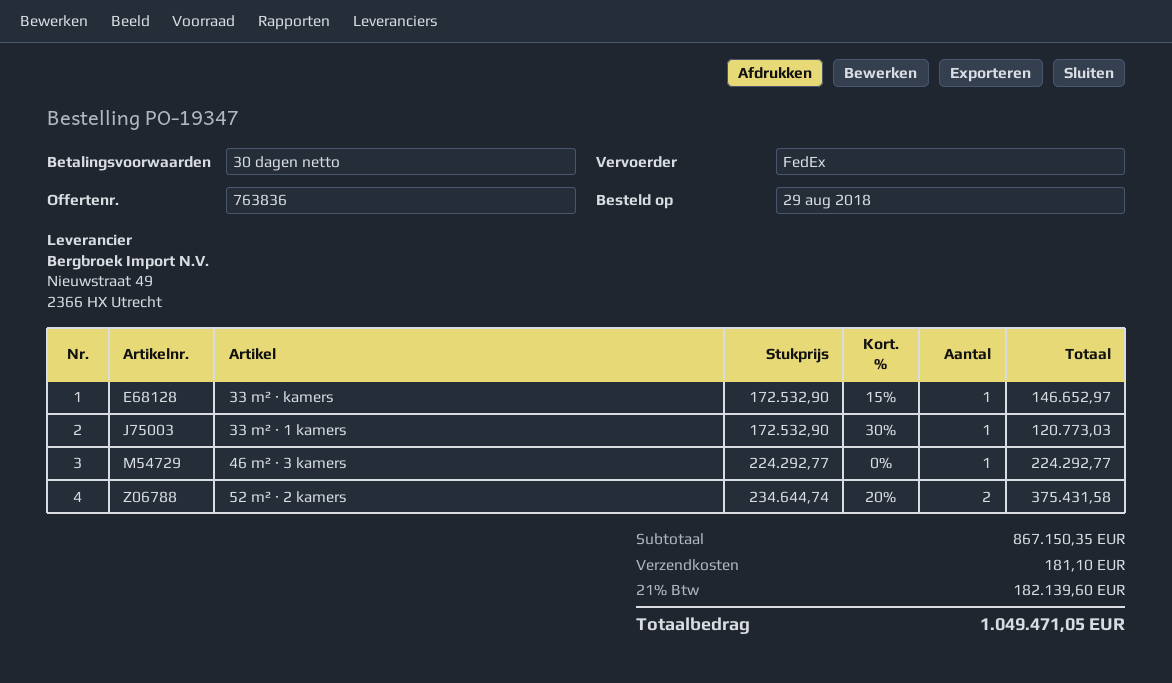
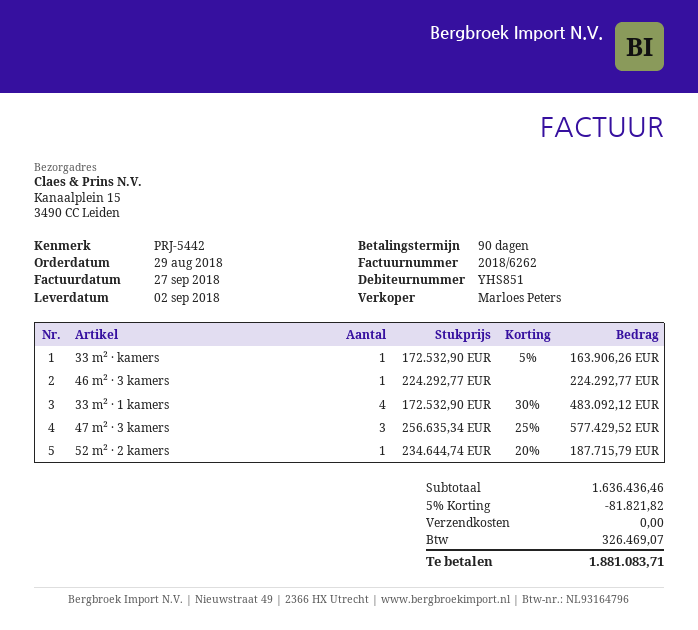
payment terms: 30 days -> 90 days
33 m² · kamers: 1 x 172532.90 - 15% = 146652.97 -> 1 x 172532.90 - 5% = 163906.26
33 m² · 1 kamers: 1 x 172532.90 - 30% = 120773.03 -> 4 x 172532.90 - 30% = 483092.12
52 m² · 2 kamers: 2 x 234644.74 - 20% = 375431.58 -> 1 x 234644.74 - 20% = 187715.79
47 m² · 3 kamers: none -> 3 x 256635.34 - 25% = 577429.52
subtotal: 867150.35 -> 1636436.46
discount: none -> 5% = 81821.82
shipping: 181.10 -> 0.00
tax: 182139.60 -> 326469.07
total: 1049471.05 -> 1881083.71

